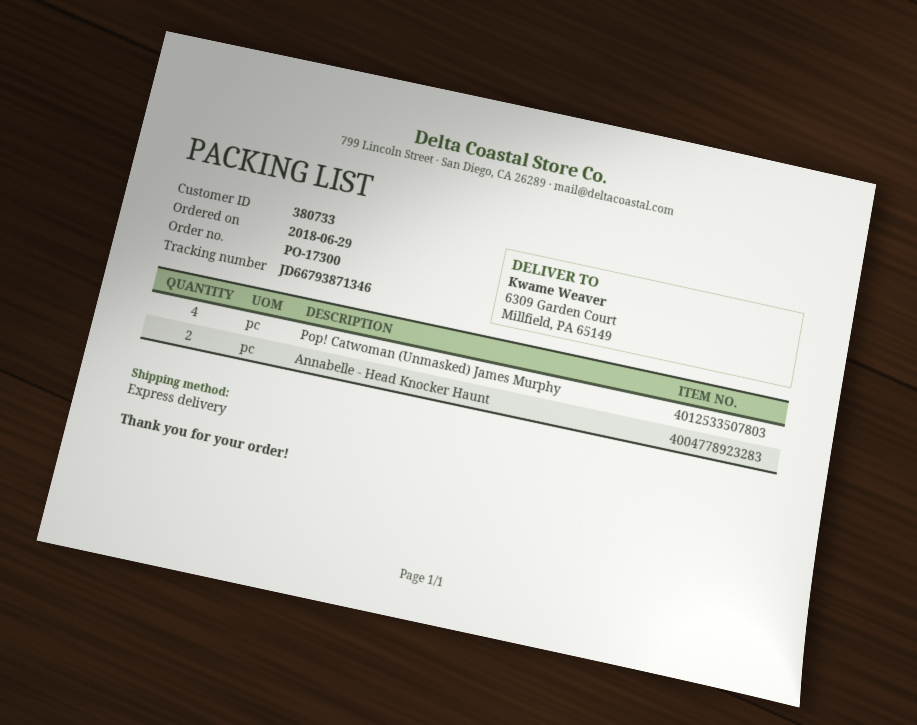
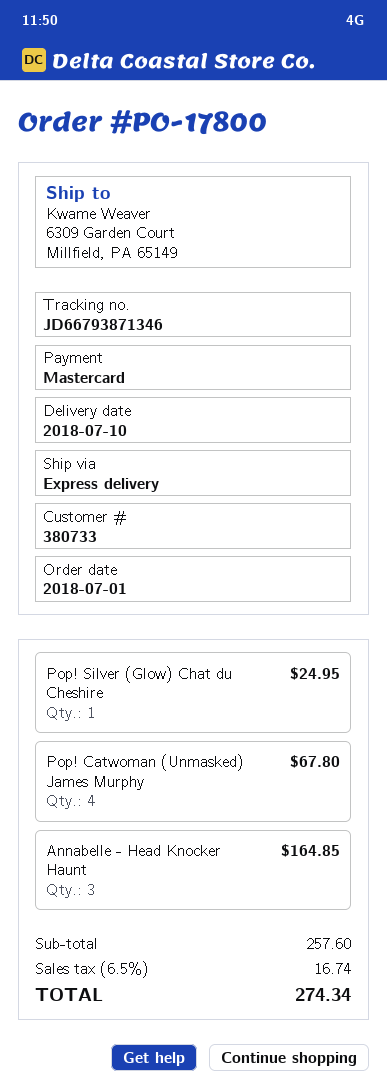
order number: PO-17300 -> PO-17800
order date: 2018-06-29 -> 2018-07-01
Annabelle - Head Knocker Haunt: 2 -> 3
Pop! Silver (Glow) Chat du Cheshire: none -> 1

